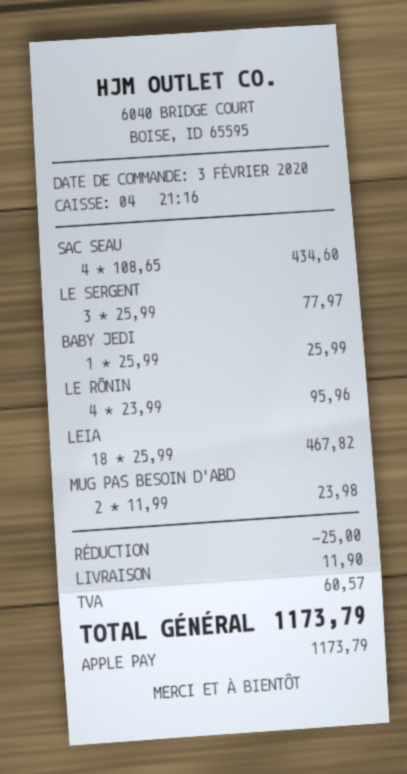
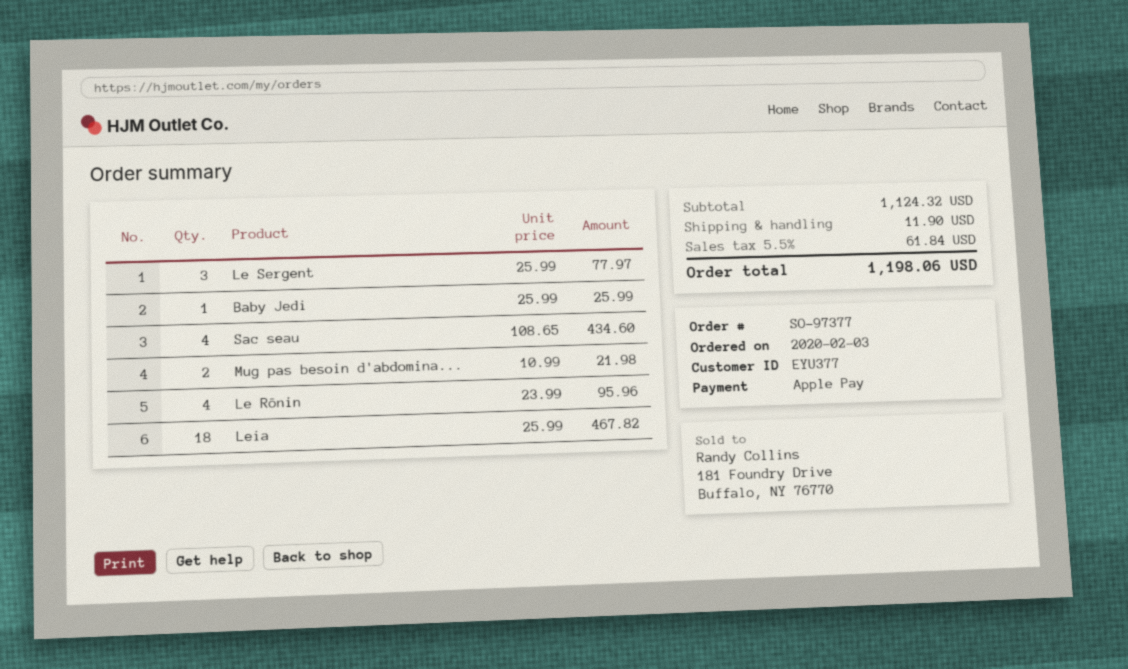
MUG PAS BESOIN D'ABD: 2 x 11.99 = 23.98 -> 2 x 10.99 = 21.98
discount: 25.00 -> none
tax: 60.57 -> 61.84
total: 1173.79 -> 1198.06

